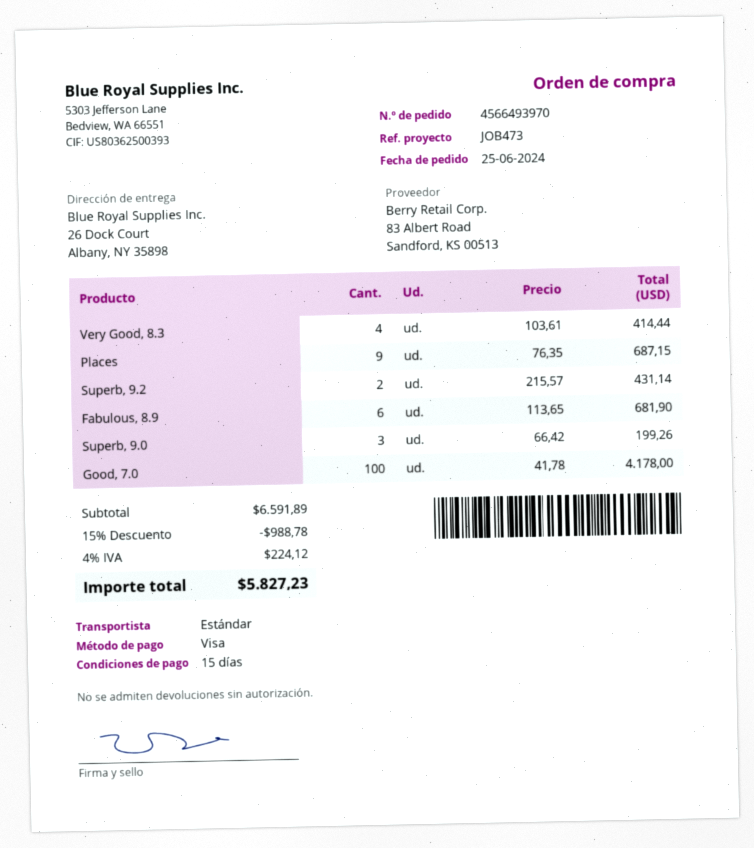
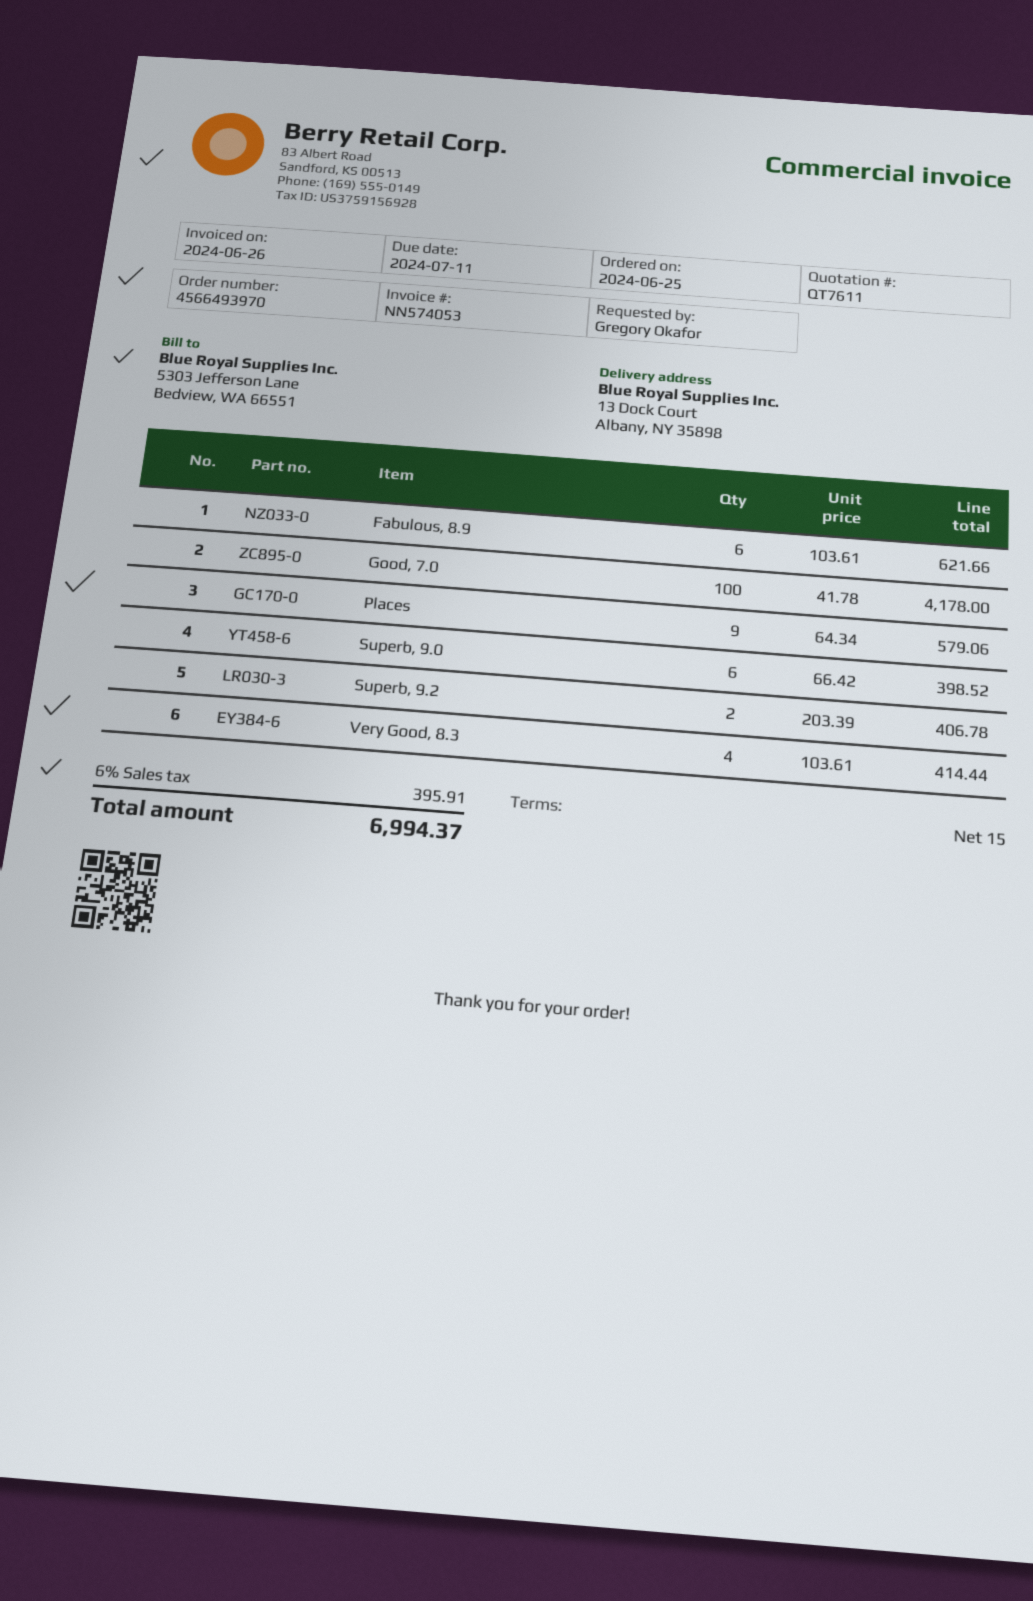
ship to: 26 Dock Court, Albany, NY 35898 -> 13 Dock Court, Albany, NY 35898
Places: 9 x 76.35 = 687.15 -> 9 x 64.34 = 579.06
Superb, 9.2: 2 x 215.57 = 431.14 -> 2 x 203.39 = 406.78
Fabulous, 8.9: 6 x 113.65 = 681.90 -> 6 x 103.61 = 621.66
Superb, 9.0: 3 x 66.42 = 199.26 -> 6 x 66.42 = 398.52
discount: 15% = 988.78 -> none
tax: 4% = 224.12 -> 6% = 395.91
total: 5827.23 -> 6994.37

